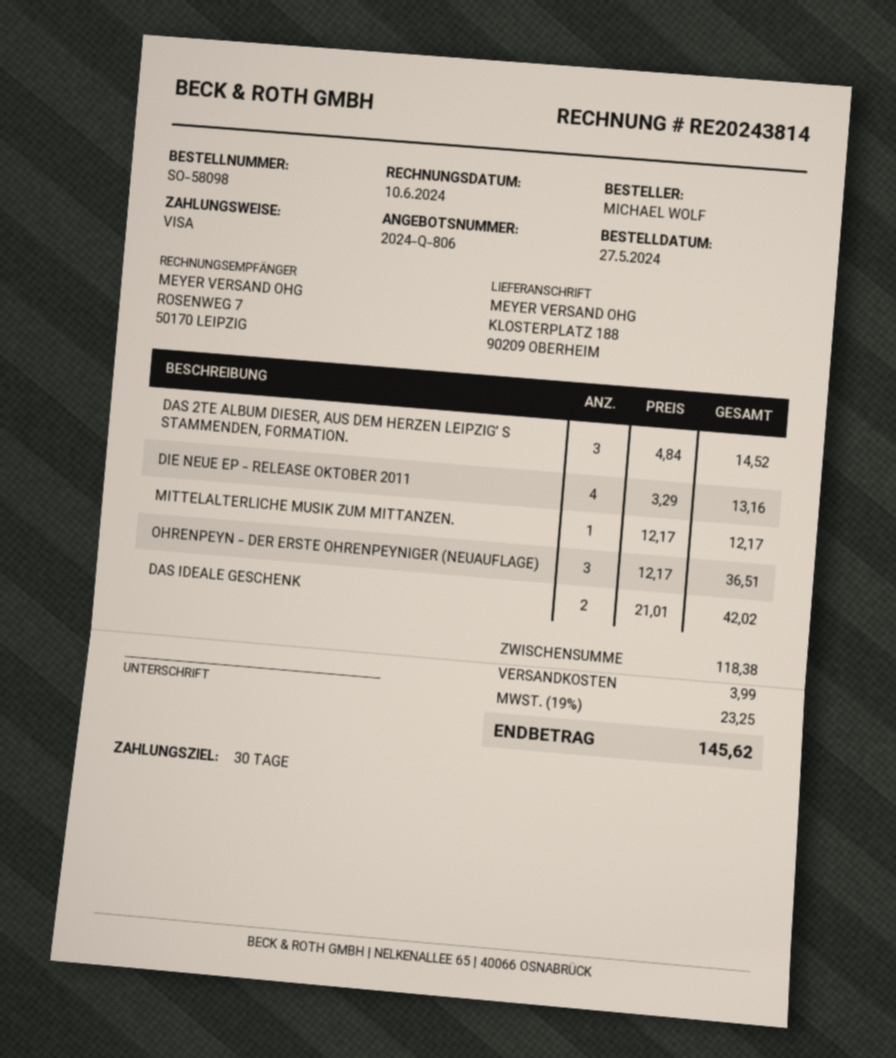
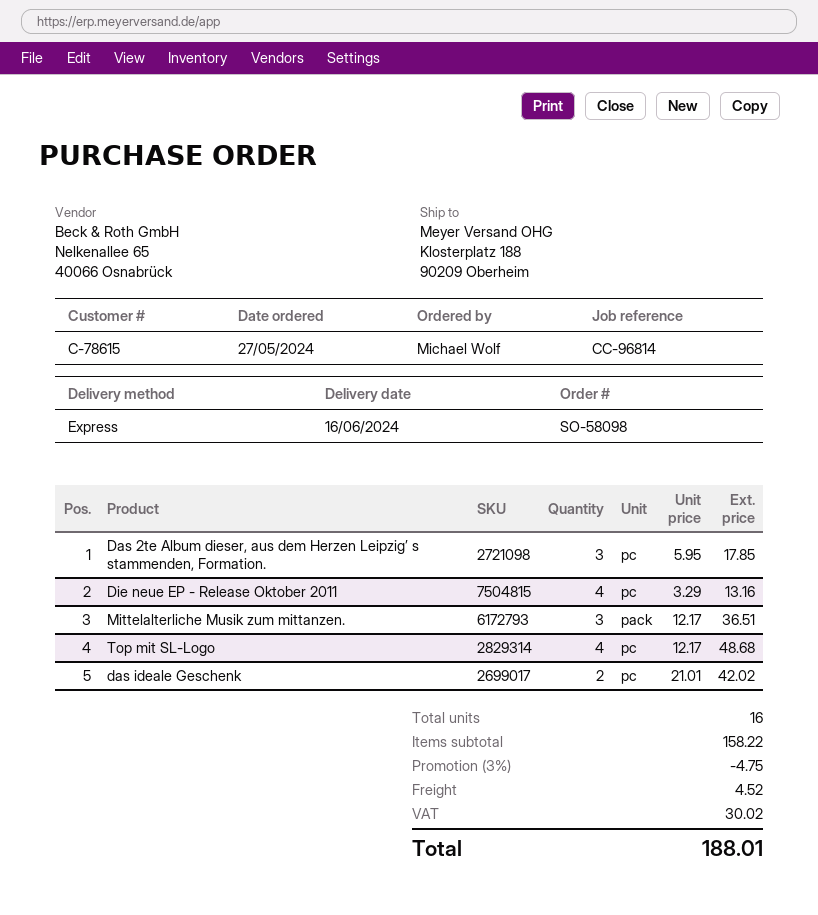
DAS 2TE ALBUM DIESER, AUS DEM HERZEN LEIPZIG’ S STAMMENDEN, FORMATION.: 3 x 4.84 = 14.52 -> 3 x 5.95 = 17.85
MITTELALTERLICHE MUSIK ZUM MITTANZEN.: 1 x 12.17 = 12.17 -> 3 x 12.17 = 36.51
OHRENPEYN - DER ERSTE OHRENPEYNIGER (NEUAUFLAGE): 3 x 12.17 = 36.51 -> none
Top mit SL-Logo: none -> 4 x 12.17 = 48.68
subtotal: 118.38 -> 158.22
discount: none -> 3% = 4.75
shipping: 3.99 -> 4.52
tax: 23.25 -> 30.02
total: 145.62 -> 188.01

